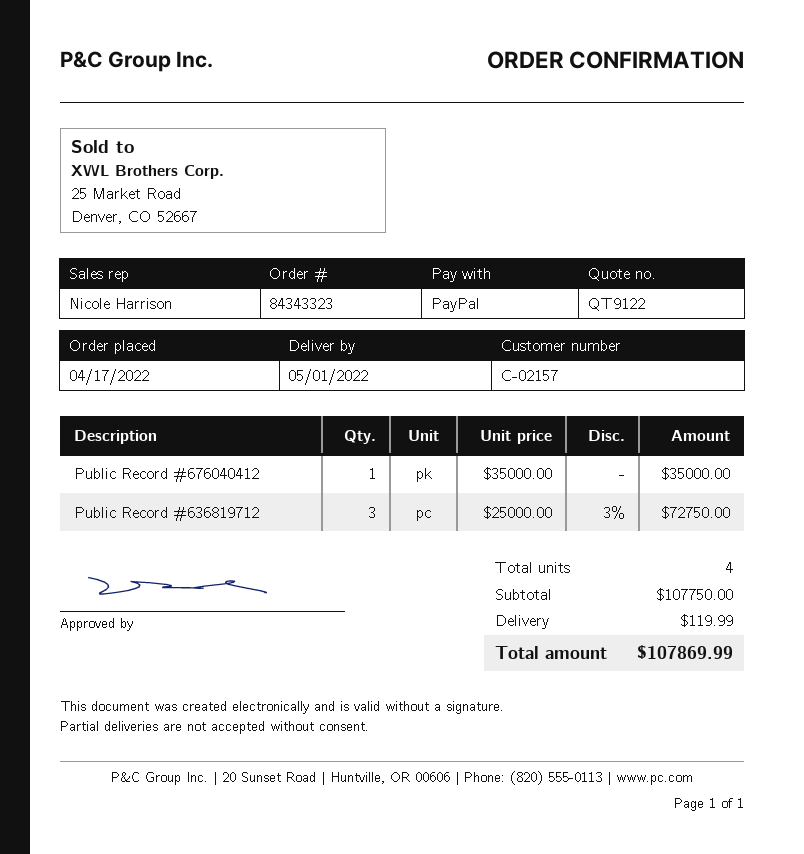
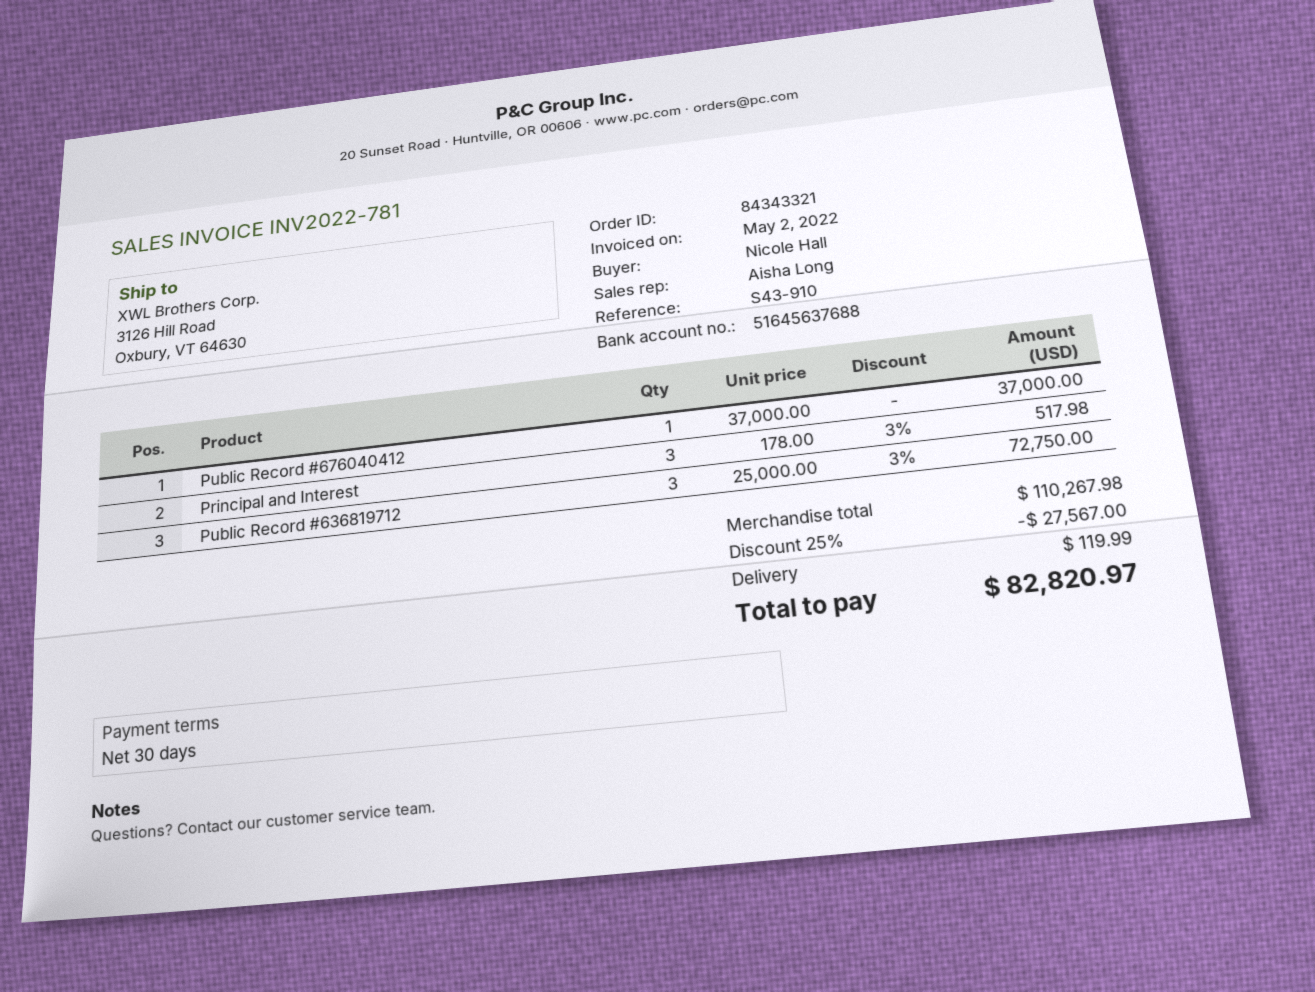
order number: 84343323 -> 84343321
sales rep: Nicole Harrison -> Aisha Long
Public Record #676040412: 1 x 35000.00 = 35000.00 -> 1 x 37000.00 = 37000.00
Principal and Interest: none -> 3 x 178.00 - 3% = 517.98
subtotal: 107750.00 -> 110267.98
discount: none -> 25% = 27567.00
total: 107869.99 -> 82820.97

